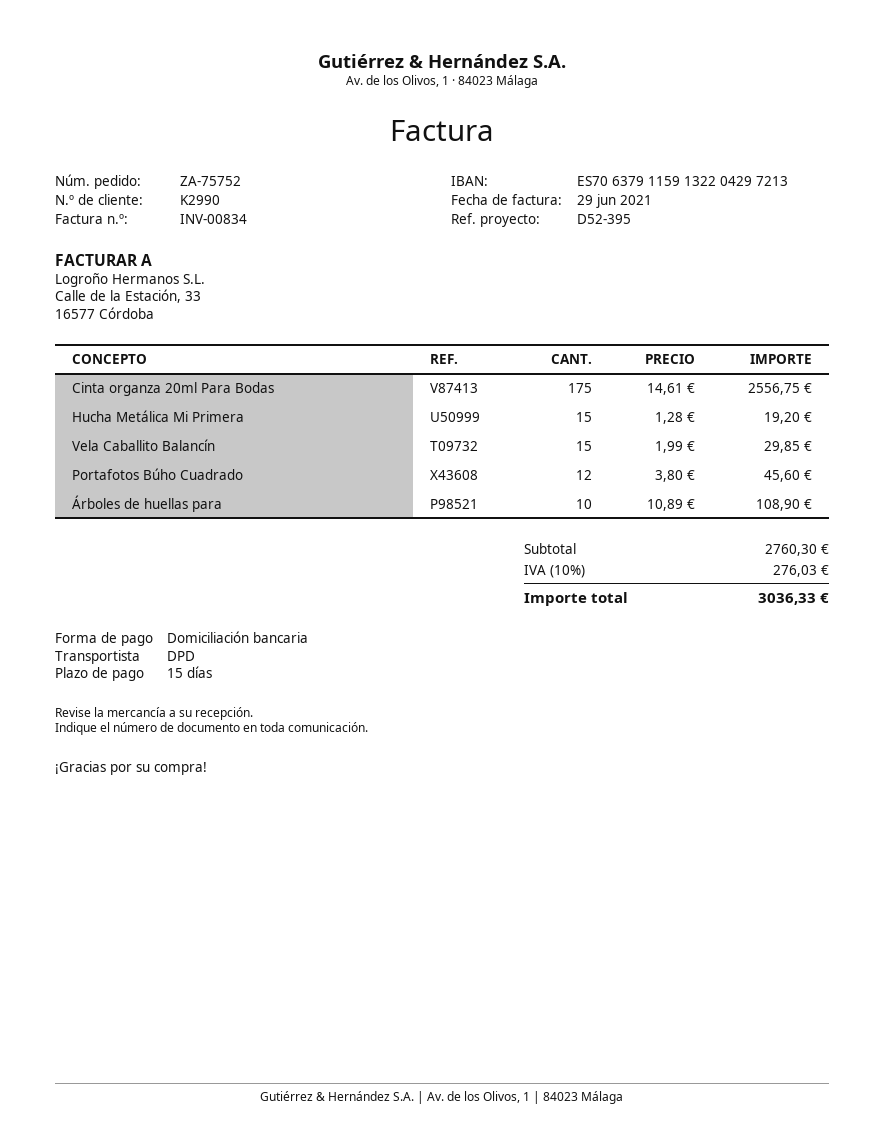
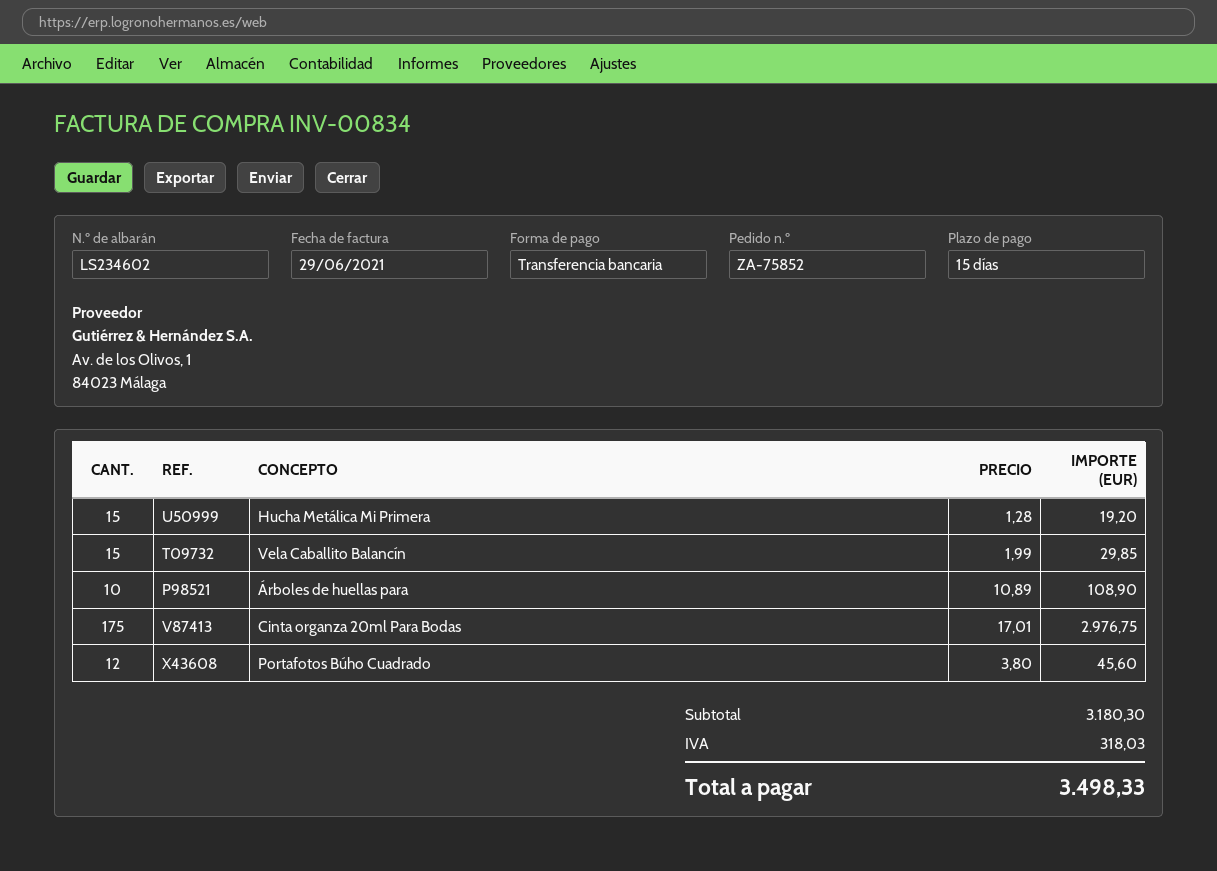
order number: ZA-75752 -> ZA-75852
payment method: direct debit -> bank transfer
Cinta organza 20ml Para Bodas: 175 x 14.61 = 2556.75 -> 175 x 17.01 = 2976.75
subtotal: 2760.30 -> 3180.30
tax: 276.03 -> 318.03
total: 3036.33 -> 3498.33

